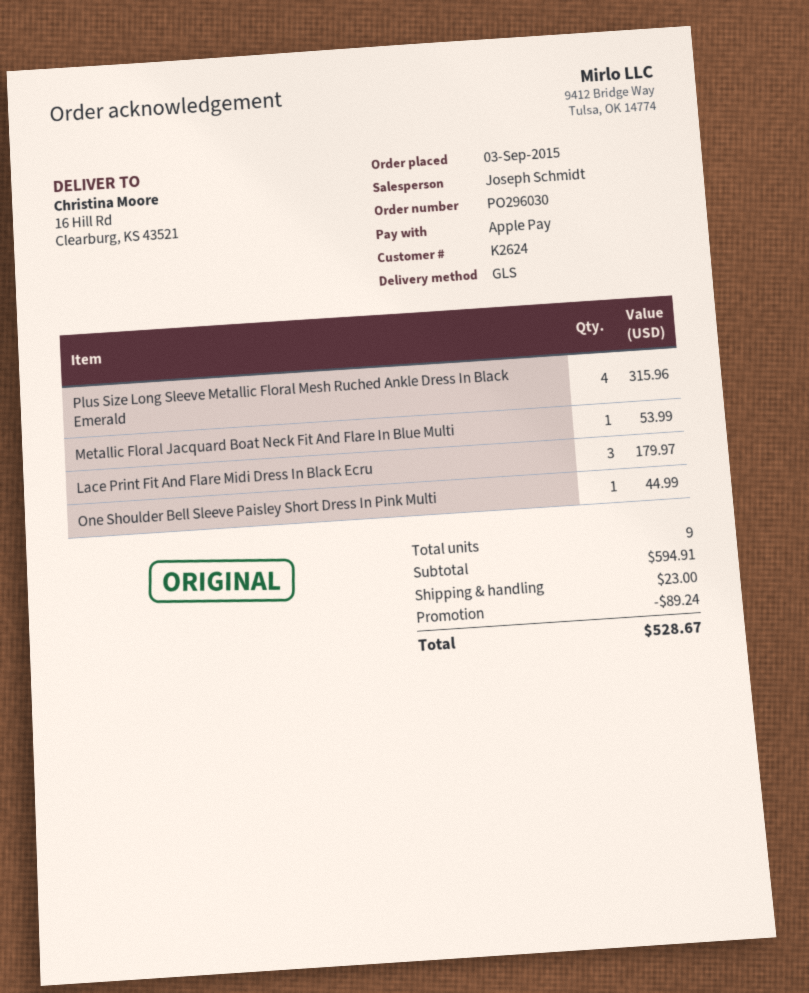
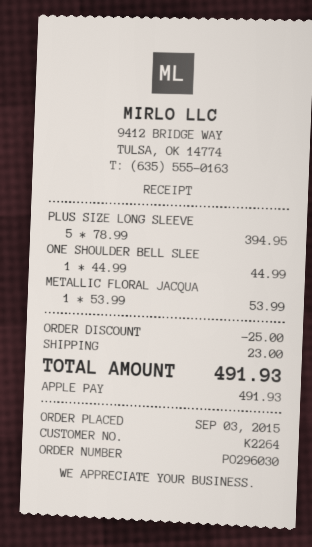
customer number: K2624 -> K2264
Plus Size Long Sleeve Metallic Floral Mesh Ruched Ankle Dress In Black Emerald: 4 for 315.96 -> 5 for 394.95
Lace Print Fit And Flare Midi Dress In Black Ecru: 3 for 179.97 -> none
discount: 89.24 -> 25.00
total: 528.67 -> 491.93

